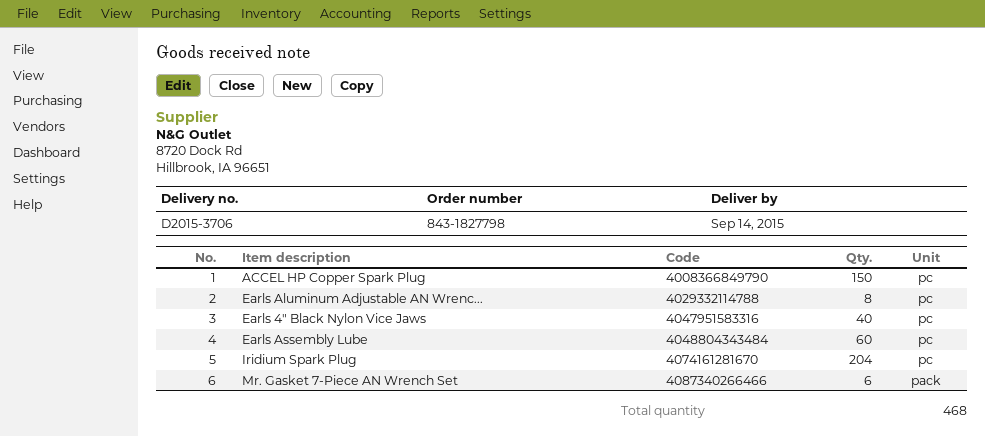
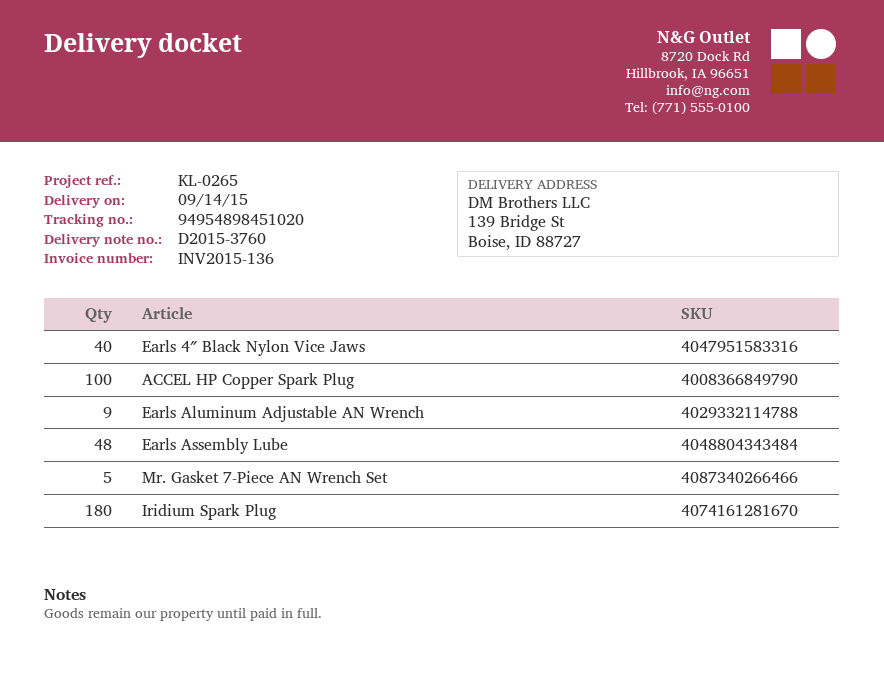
delivery note number: D2015-3706 -> D2015-3760
ACCEL HP Copper Spark Plug: 150 -> 100
Earls Aluminum Adjustable AN Wrenc...: 8 -> 9
Earls Assembly Lube: 60 -> 48
Iridium Spark Plug: 204 -> 180
Mr. Gasket 7-Piece AN Wrench Set: 6 -> 5

